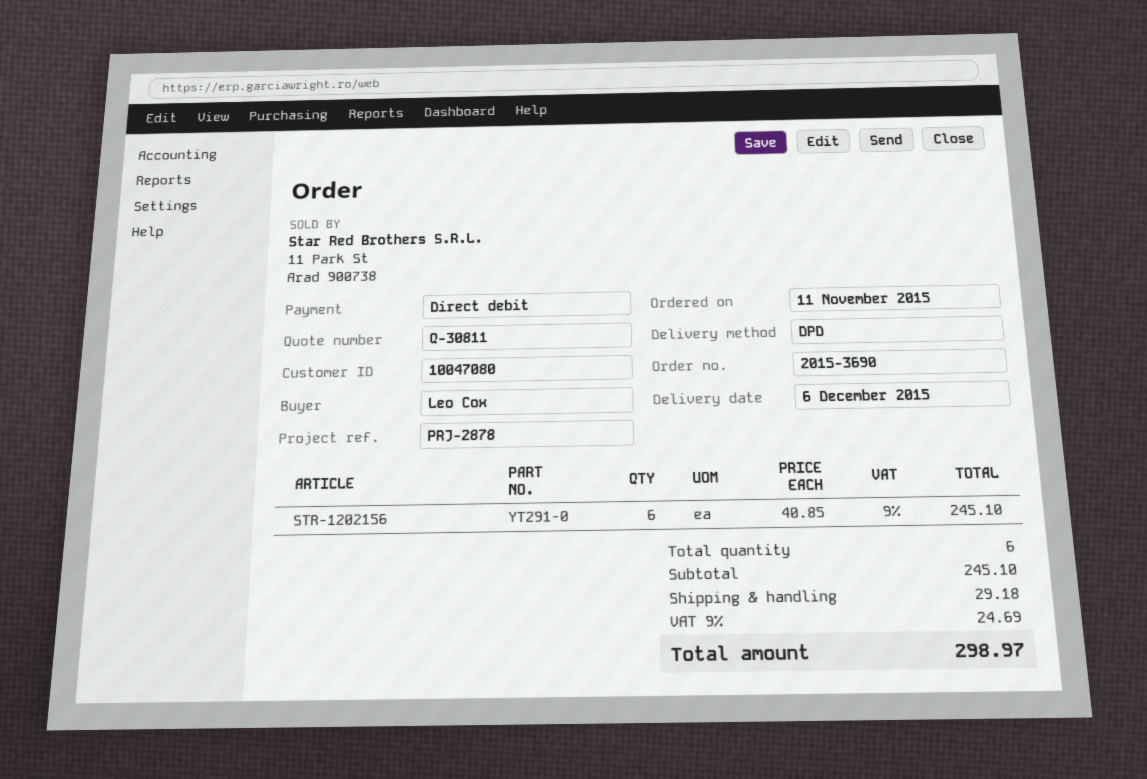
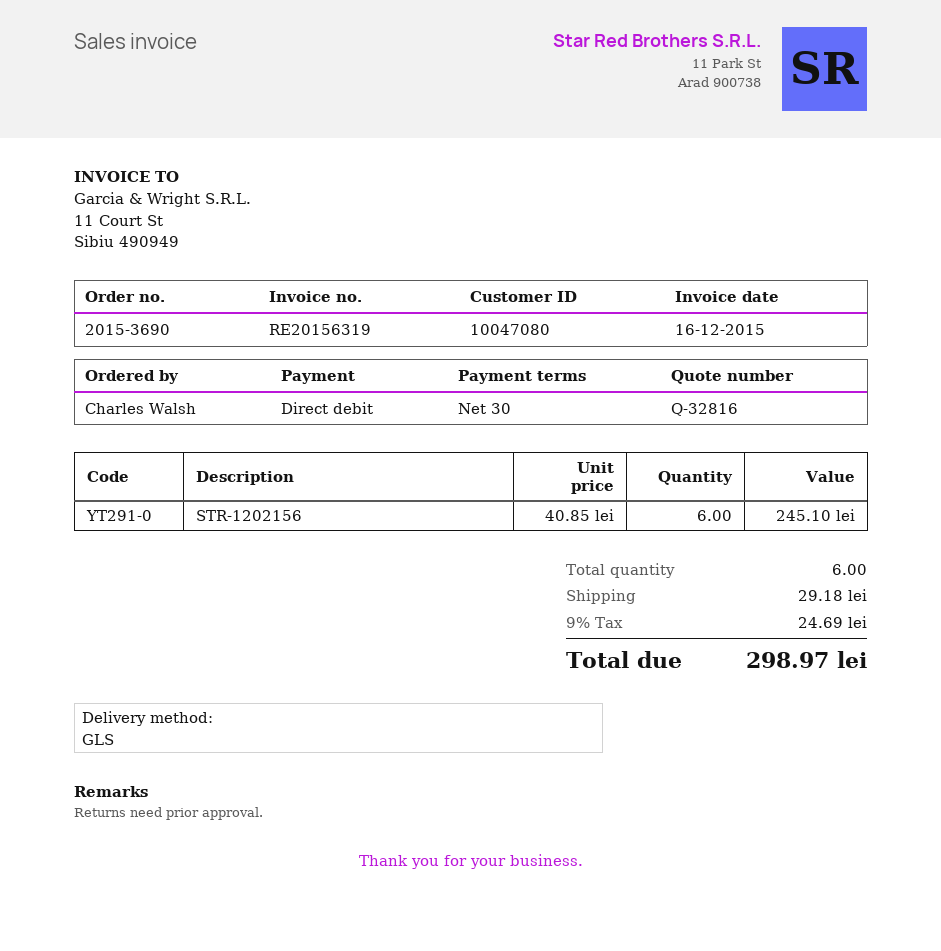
quote number: Q-30811 -> Q-32816
ordered by: Leo Cox -> Charles Walsh
shipping method: DPD -> GLS

